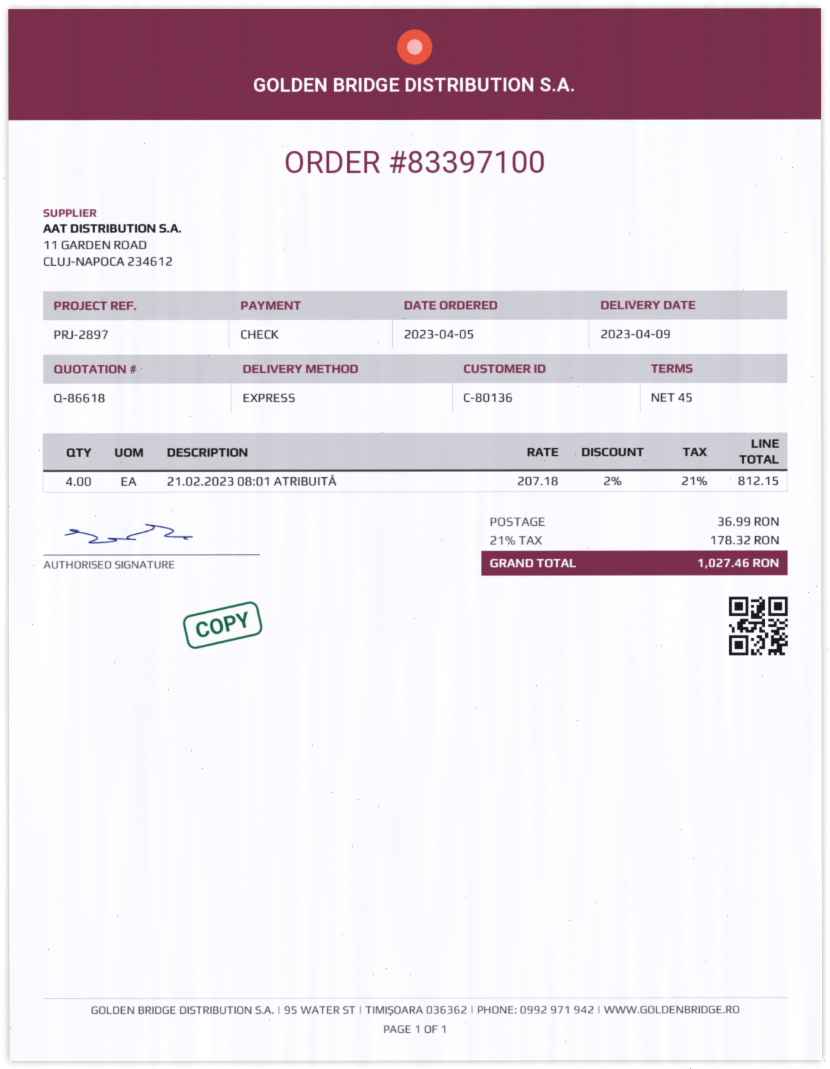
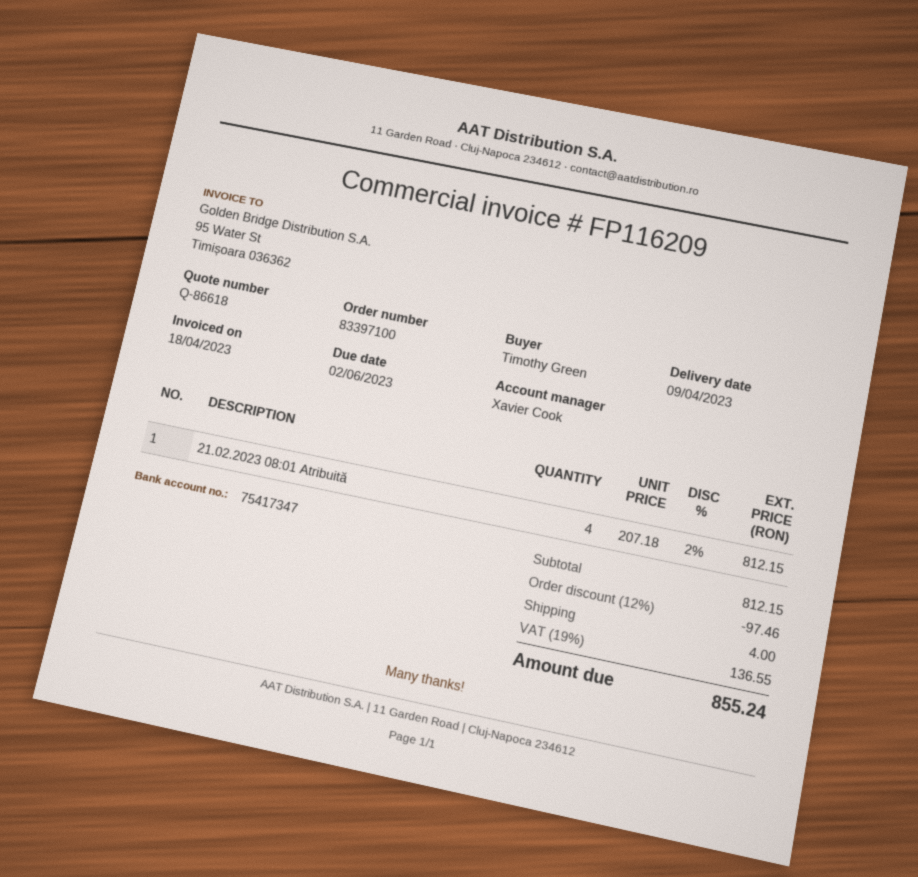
discount: none -> 12% = 97.46
shipping: 36.99 -> 4.00
tax: 21% = 178.32 -> 19% = 136.55
total: 1027.46 -> 855.24

